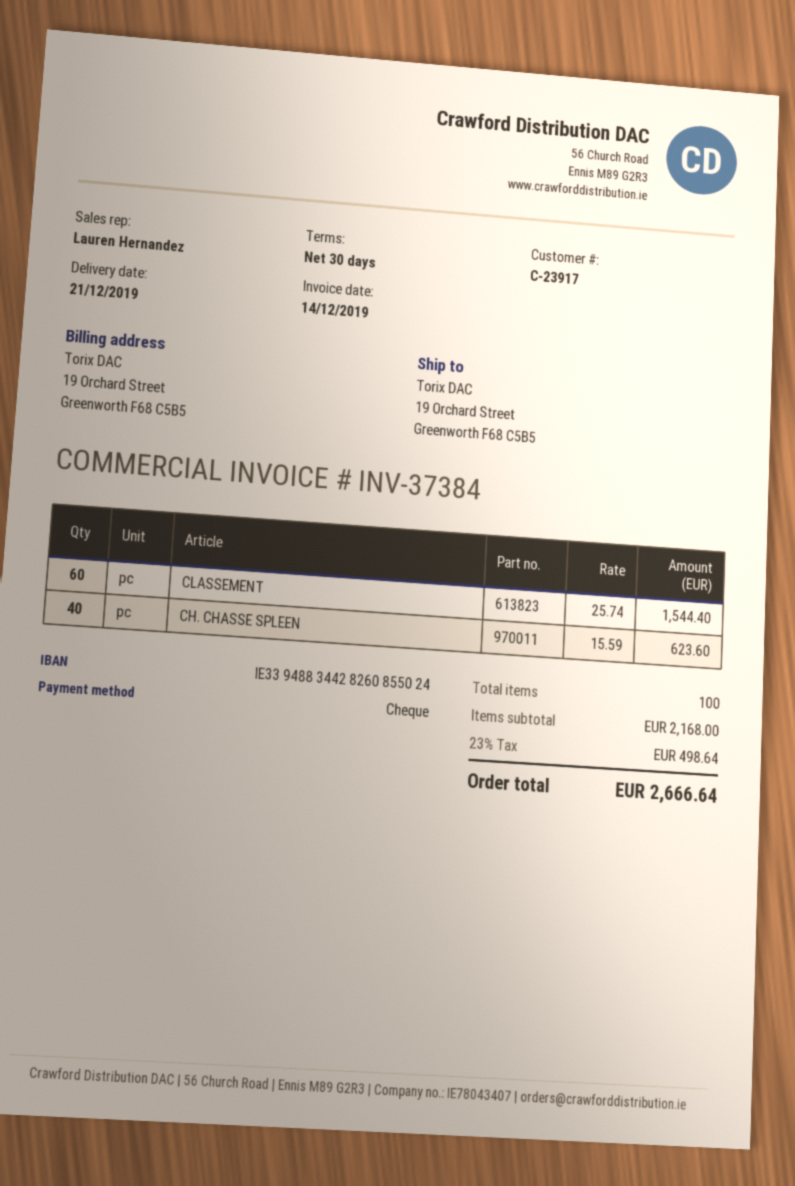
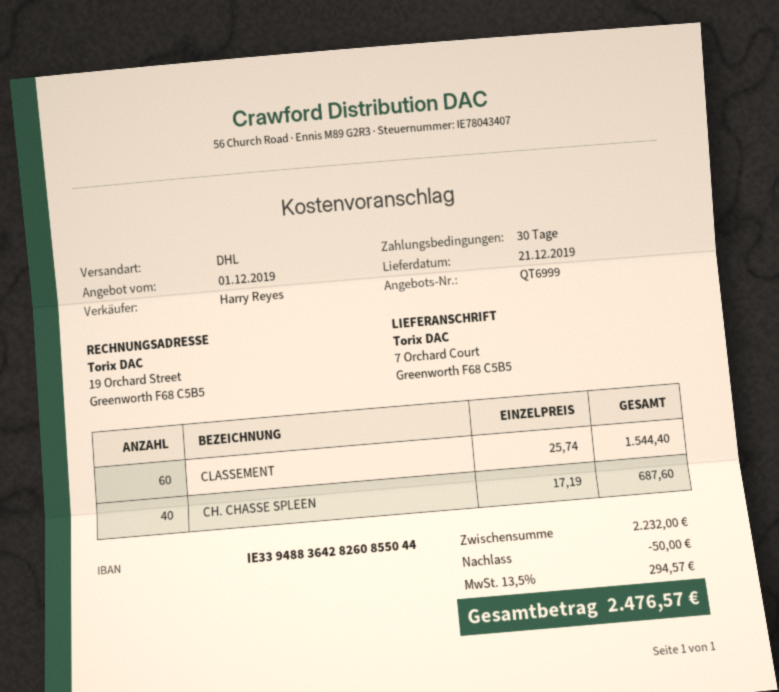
sales rep: Lauren Hernandez -> Harry Reyes
bank account: IE33948834428260855024 -> IE33948836428260855044
ship to: 19 Orchard Street, Greenworth F68 C5B5 -> 7 Orchard Court, Greenworth F68 C5B5
CH. CHASSE SPLEEN: 40 x 15.59 = 623.60 -> 40 x 17.19 = 687.60
subtotal: 2168.00 -> 2232.00
discount: none -> 50.00
tax: 23% = 498.64 -> 13.5% = 294.57
total: 2666.64 -> 2476.57

